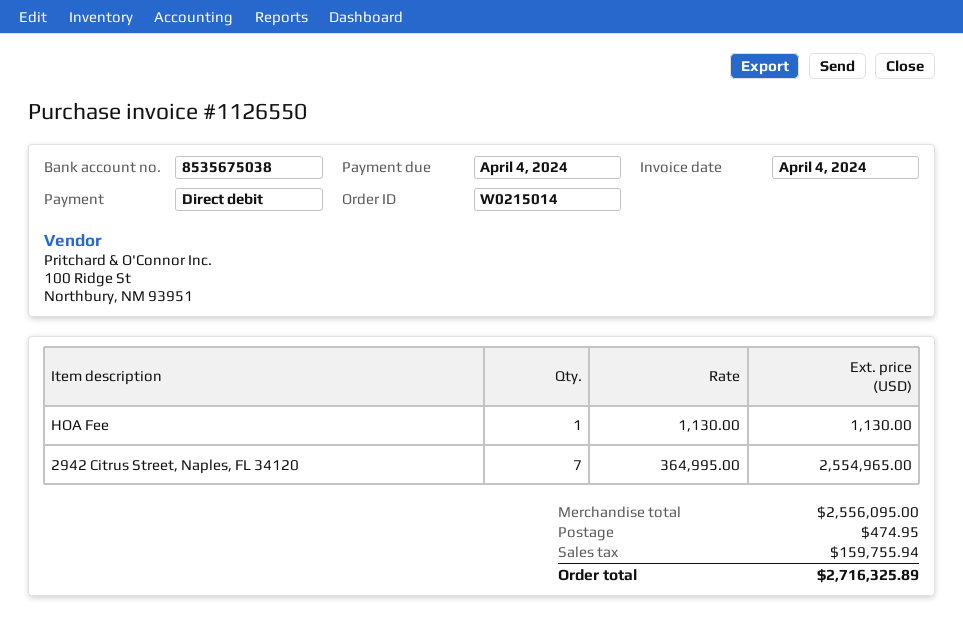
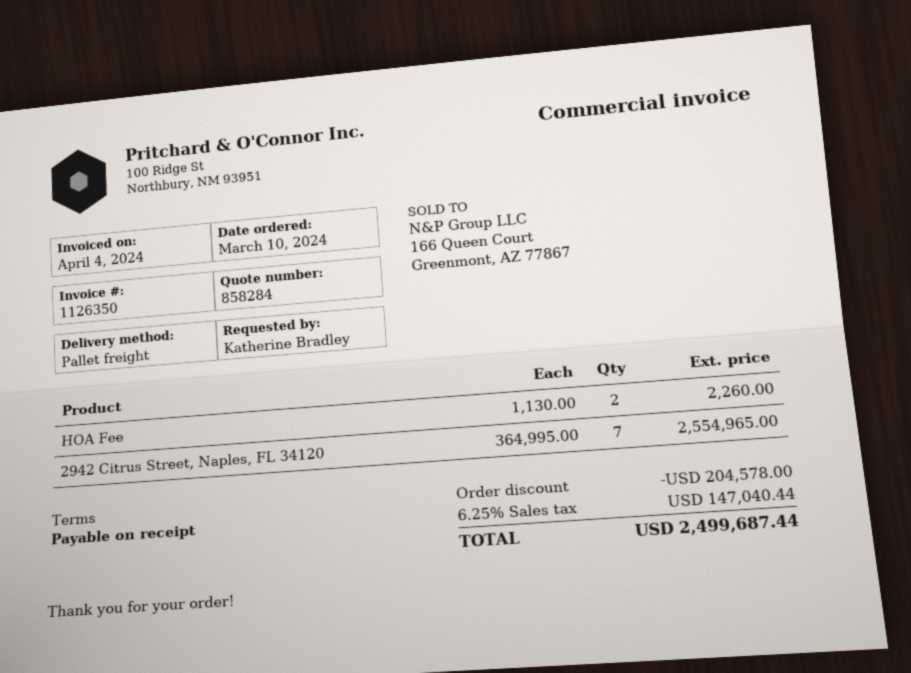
invoice number: 1126550 -> 1126350
HOA Fee: 1 x 1130.00 = 1130.00 -> 2 x 1130.00 = 2260.00
discount: none -> 204578.00
shipping: 474.95 -> none
tax: 159755.94 -> 147040.44
total: 2716325.89 -> 2499687.44

